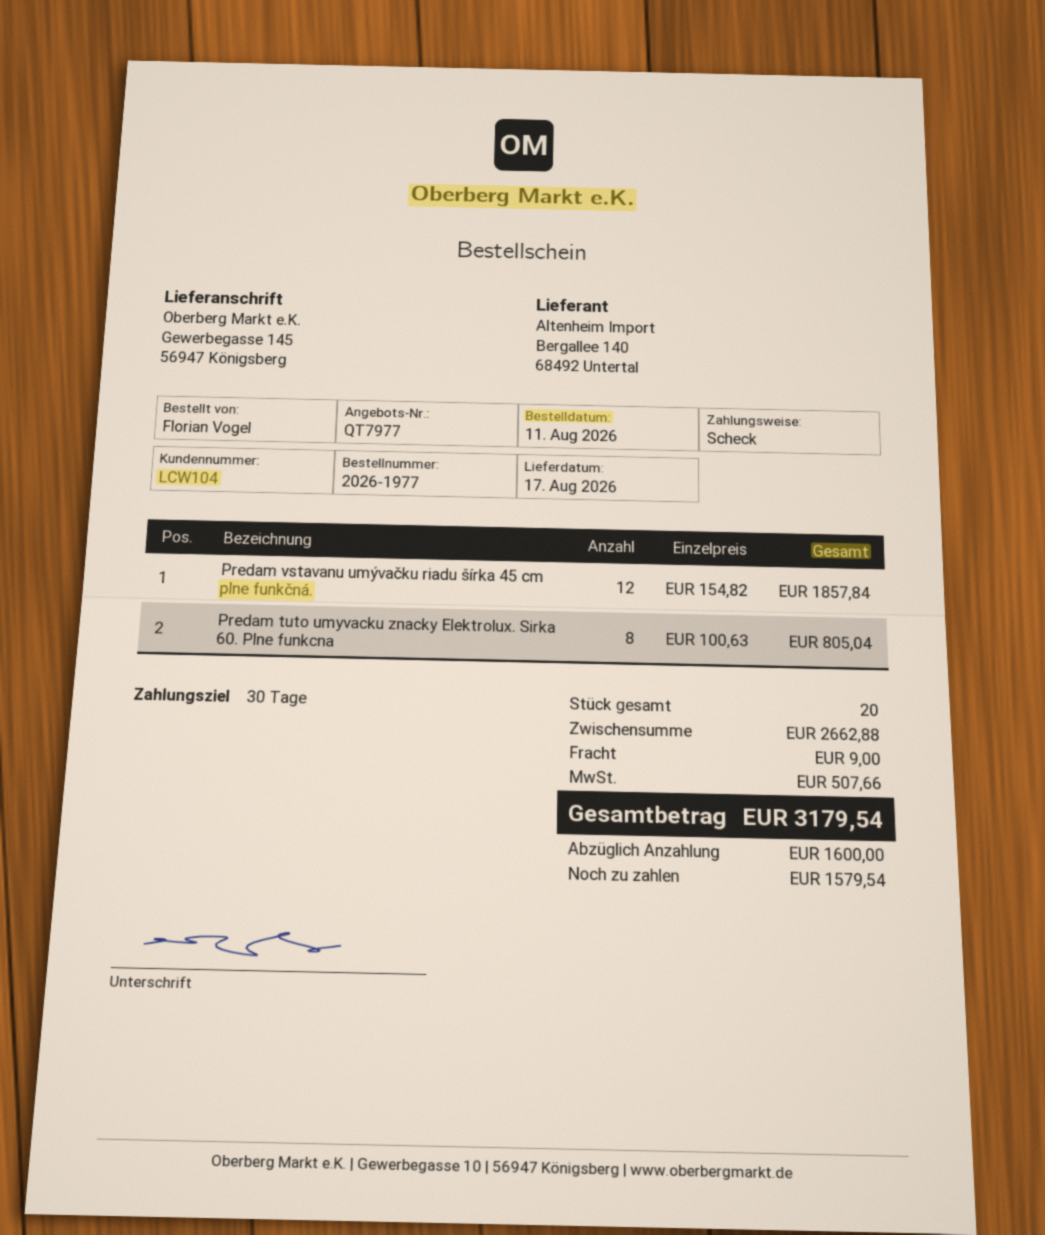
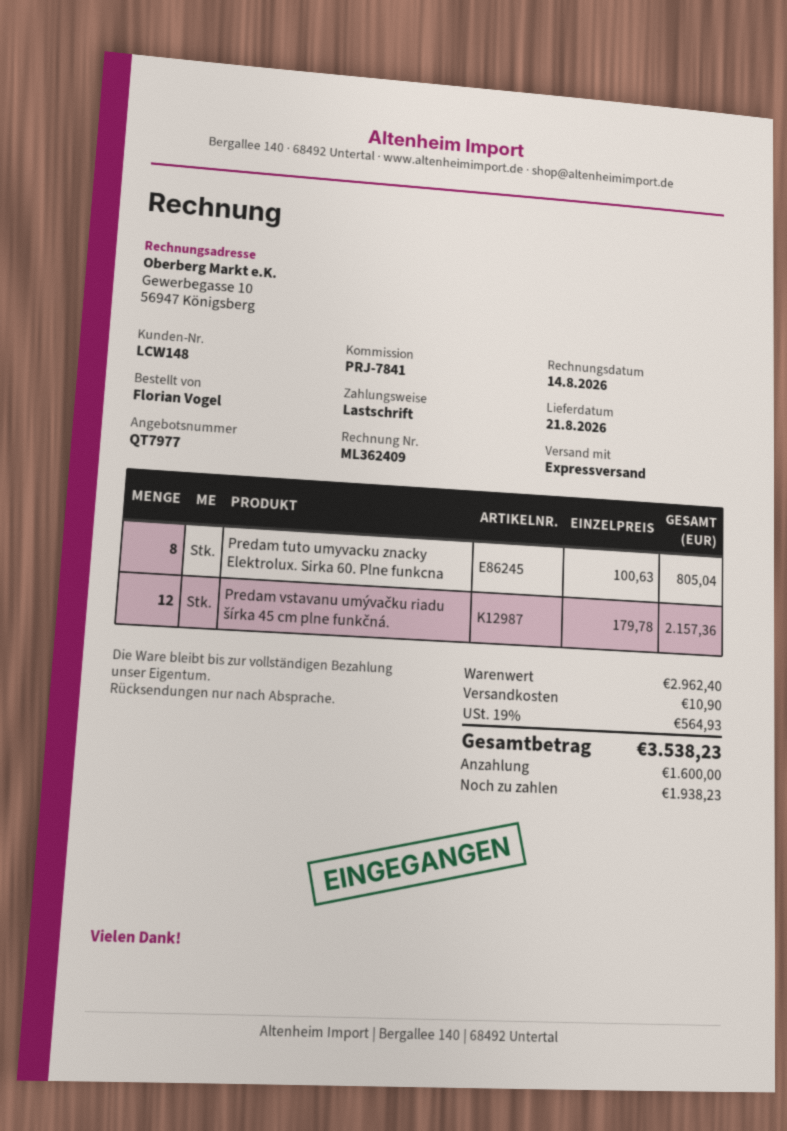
delivery date: 2026-08-17 -> 2026-08-21
customer number: LCW104 -> LCW148
payment method: cheque -> direct debit
Predam vstavanu umývačku riadu šírka 45 cm plne funkčná.: 12 x 154.82 = 1857.84 -> 12 x 179.78 = 2157.36
subtotal: 2662.88 -> 2962.40
shipping: 9.00 -> 10.90
tax: 507.66 -> 564.93
total: 3179.54 -> 3538.23
balance: 1579.54 -> 1938.23

